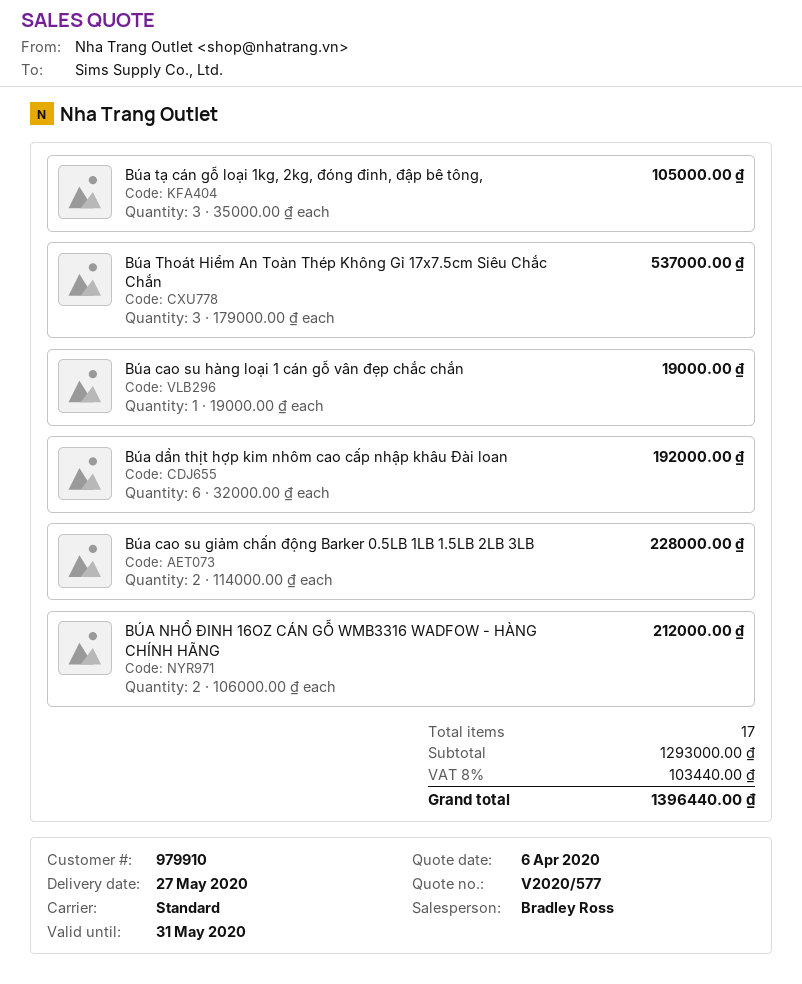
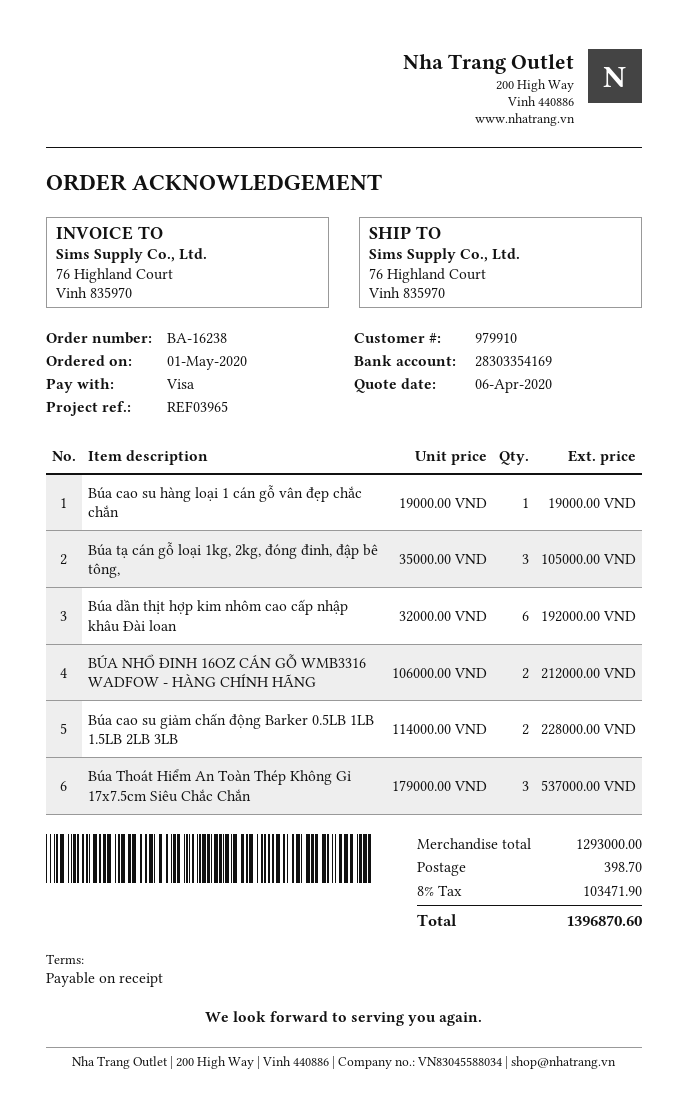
shipping: none -> 398.70
tax: 8% = 103440.00 -> 8% = 103471.90
total: 1396440.00 -> 1396870.60

